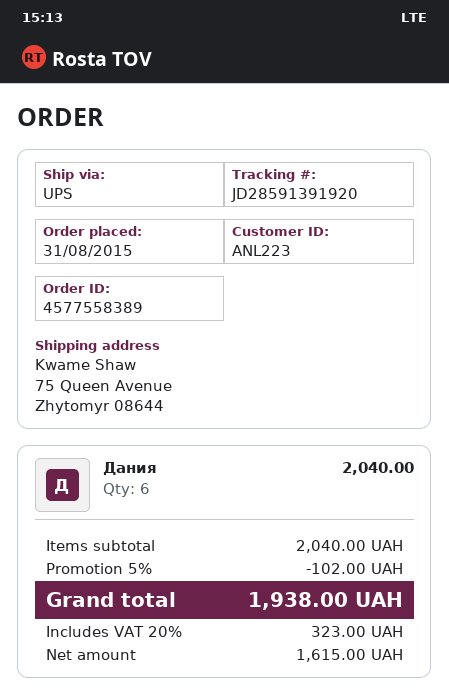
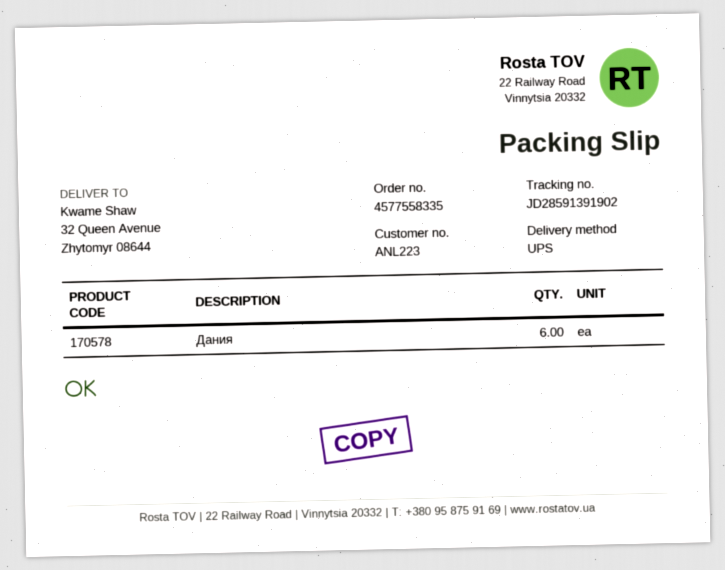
order number: 4577558389 -> 4577558335
tracking number: JD28591391920 -> JD28591391902
ship to: 75 Queen Avenue, Zhytomyr 08644 -> 32 Queen Avenue, Zhytomyr 08644

